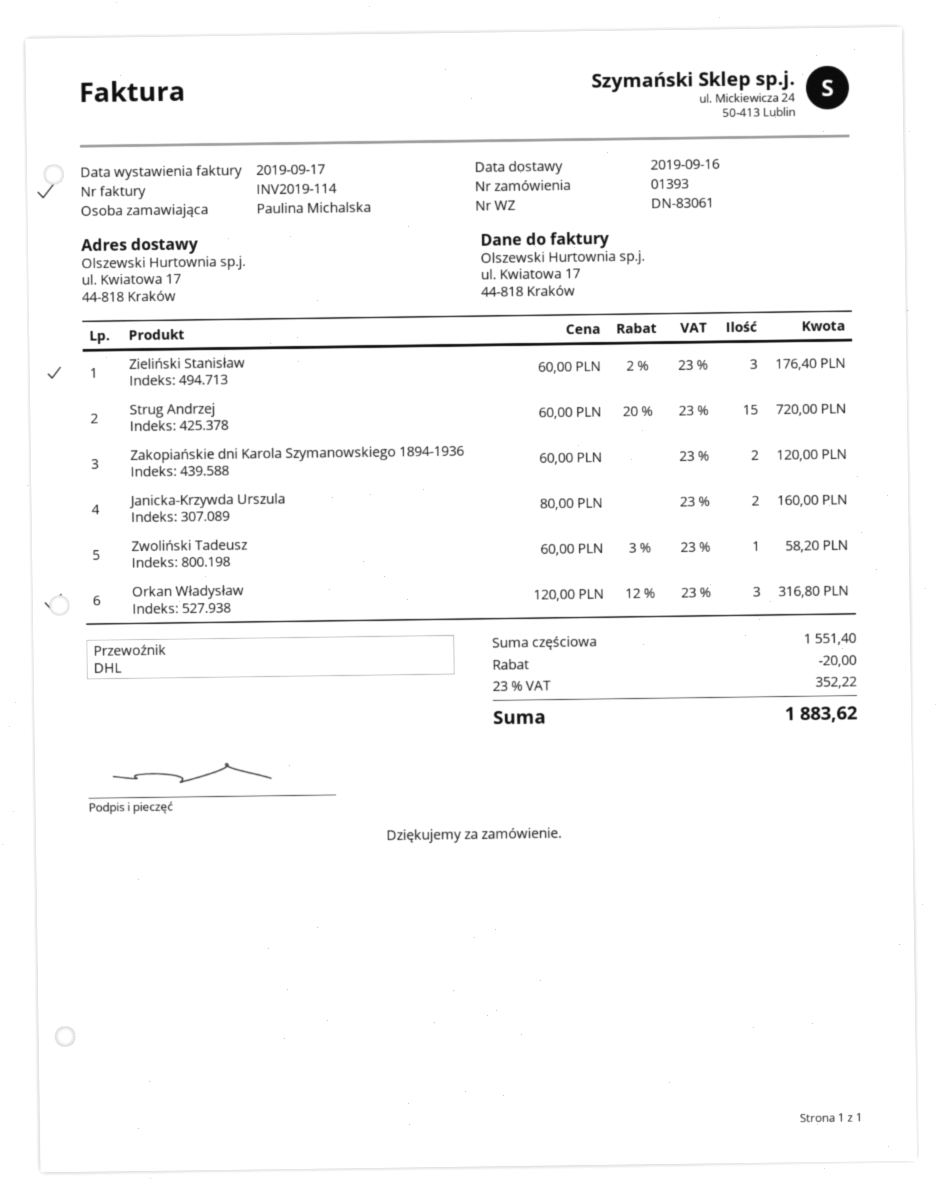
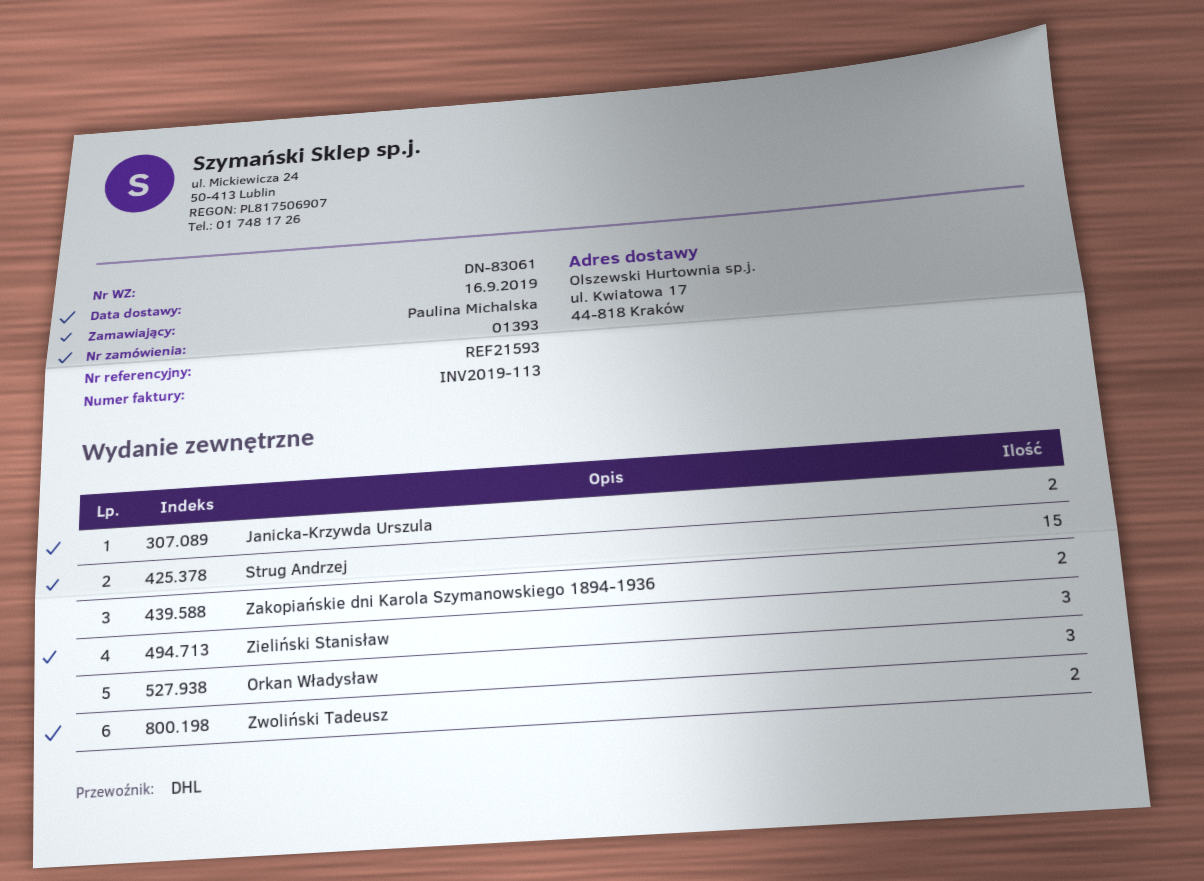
invoice number: INV2019-114 -> INV2019-113
Zwoliński Tadeusz: 1 -> 2

